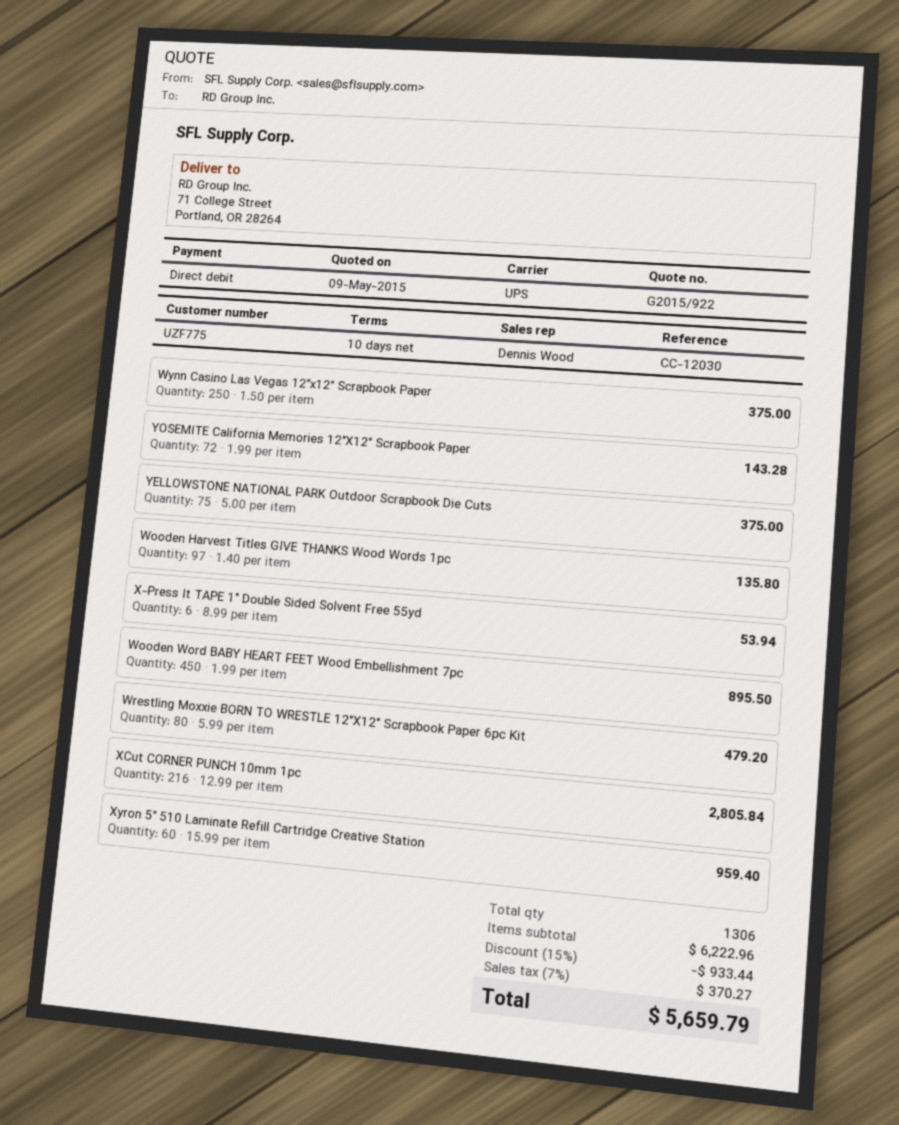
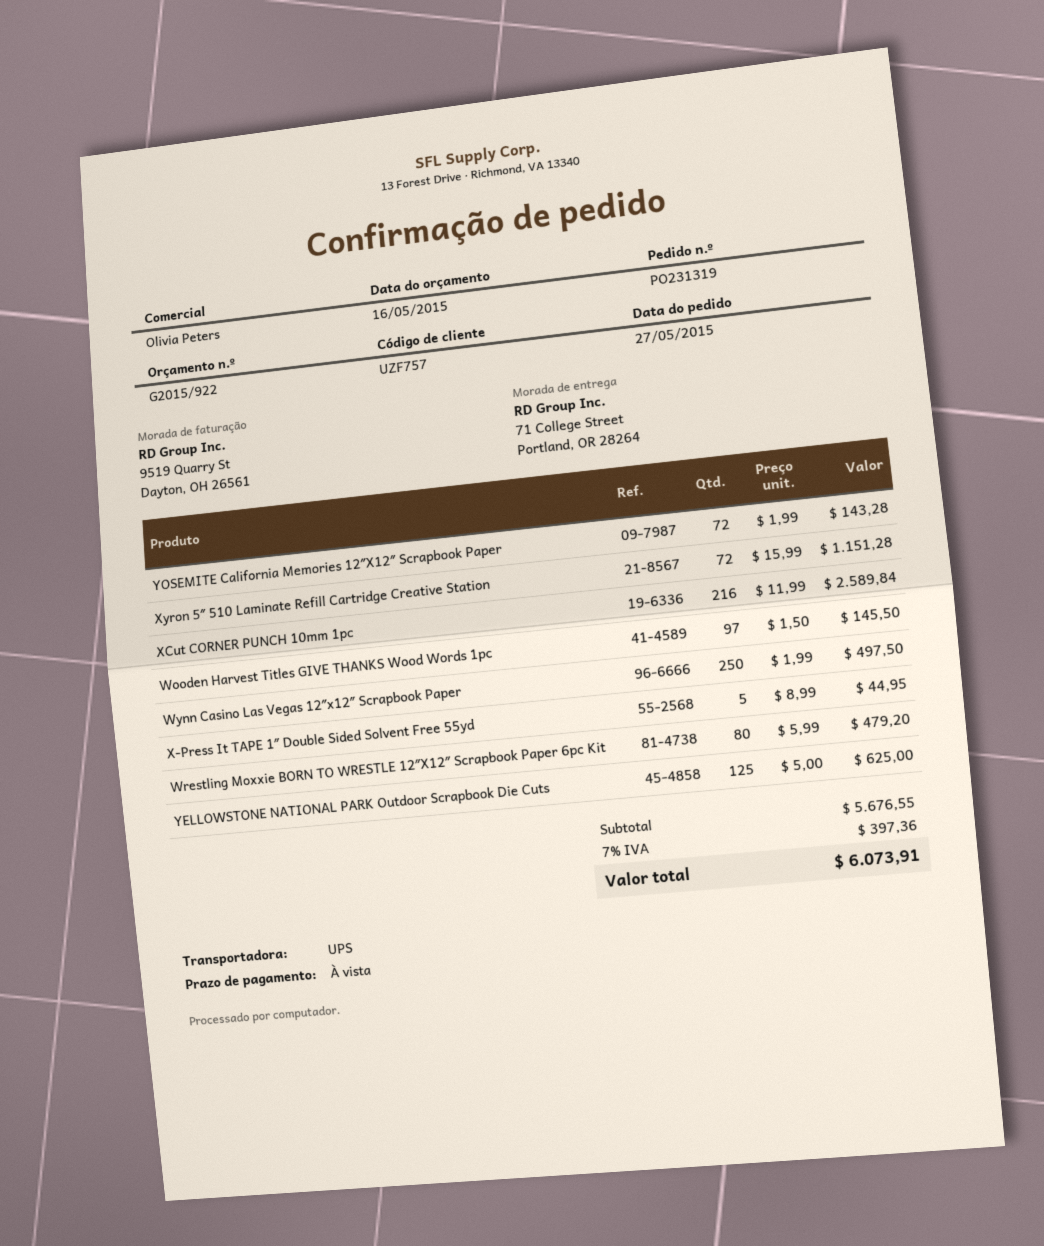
quote date: 2015-05-09 -> 2015-05-16
payment terms: 10 days -> on receipt
customer number: UZF775 -> UZF757
sales rep: Dennis Wood -> Olivia Peters
Wynn Casino Las Vegas 12″x12″ Scrapbook Paper: 250 x 1.50 = 375.00 -> 250 x 1.99 = 497.50
YELLOWSTONE NATIONAL PARK Outdoor Scrapbook Die Cuts: 75 x 5.00 = 375.00 -> 125 x 5.00 = 625.00
Wooden Harvest Titles GIVE THANKS Wood Words 1pc: 97 x 1.40 = 135.80 -> 97 x 1.50 = 145.50
X-Press It TAPE 1″ Double Sided Solvent Free 55yd: 6 x 8.99 = 53.94 -> 5 x 8.99 = 44.95
Wooden Word BABY HEART FEET Wood Embellishment 7pc: 450 x 1.99 = 895.50 -> none
XCut CORNER PUNCH 10mm 1pc: 216 x 12.99 = 2805.84 -> 216 x 11.99 = 2589.84
Xyron 5″ 510 Laminate Refill Cartridge Creative Station: 60 x 15.99 = 959.40 -> 72 x 15.99 = 1151.28
subtotal: 6222.96 -> 5676.55
discount: 15% = 933.44 -> none
tax: 7% = 370.27 -> 7% = 397.36
total: 5659.79 -> 6073.91

